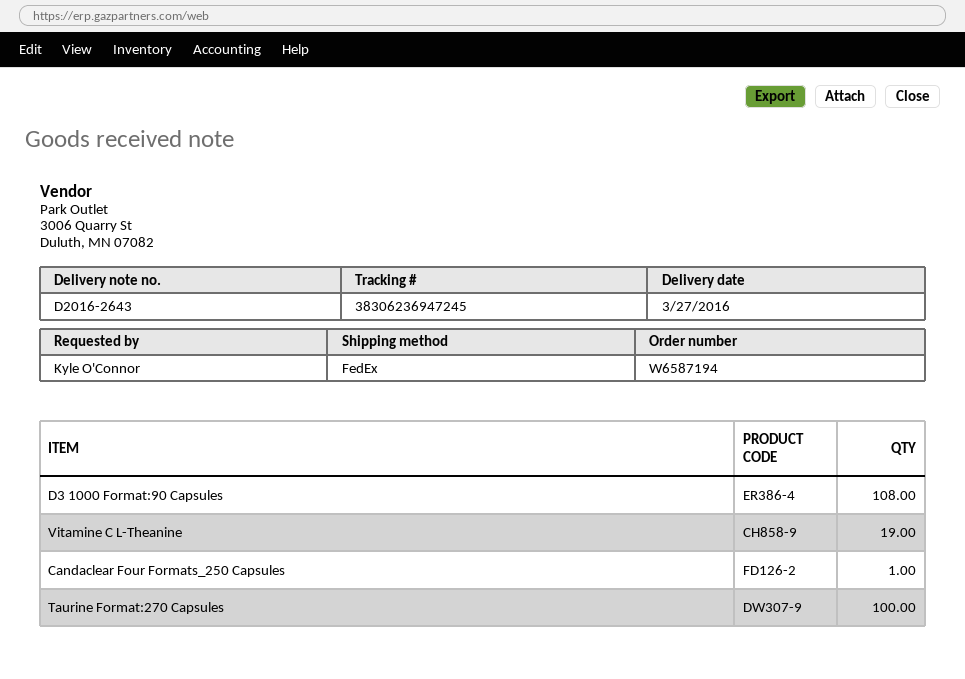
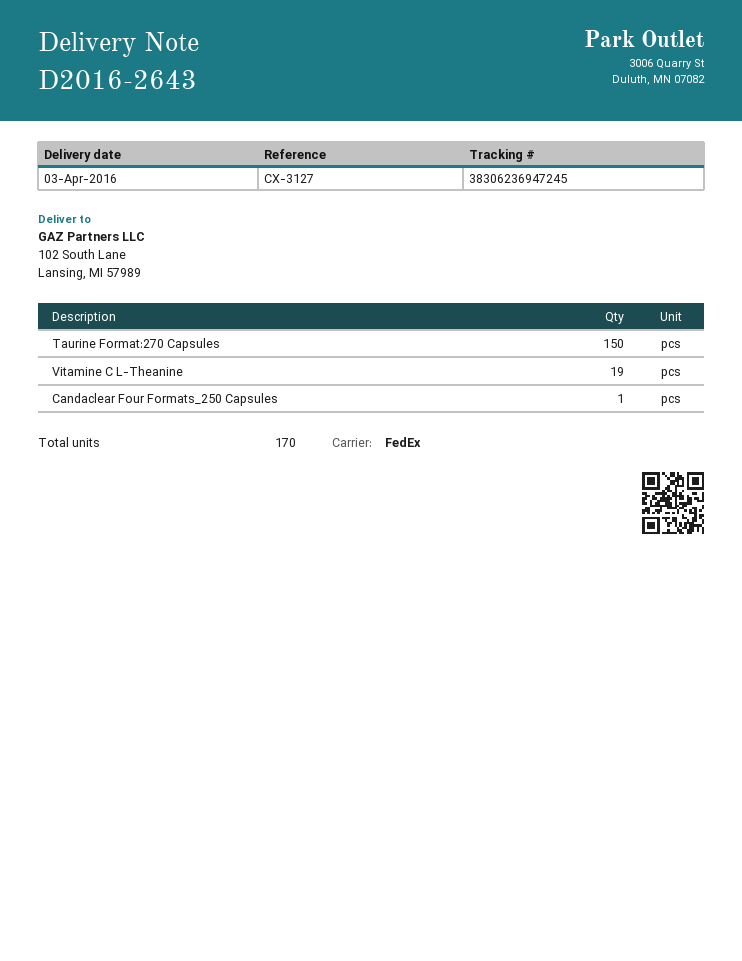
delivery date: 2016-03-27 -> 2016-04-03
D3 1000 Format:90 Capsules: 108 -> none
Taurine Format:270 Capsules: 100 -> 150

